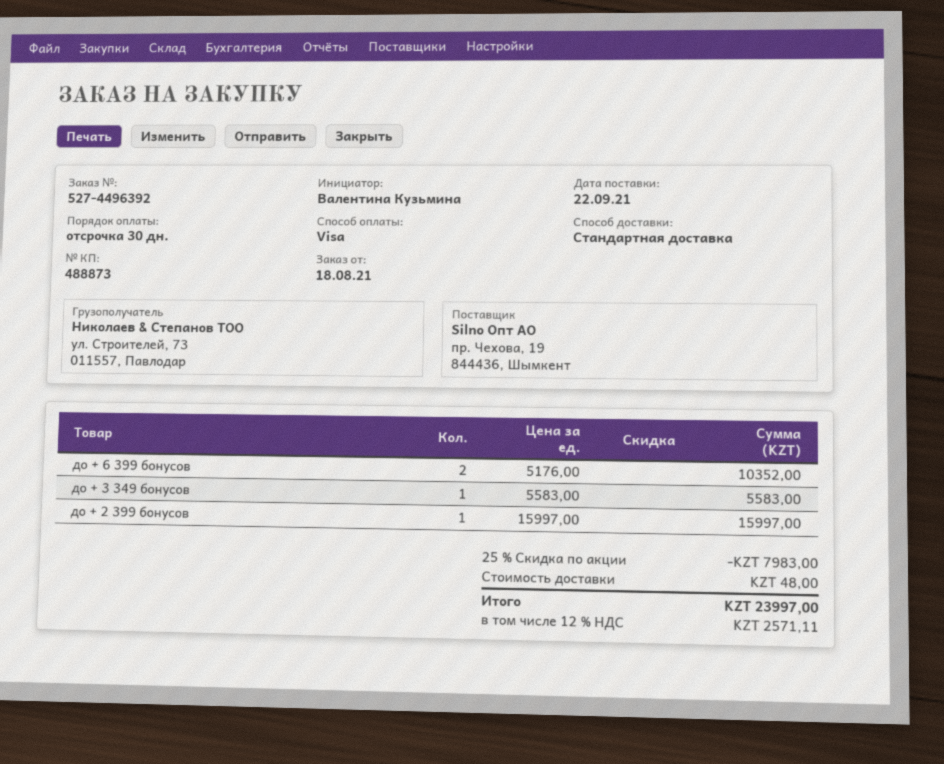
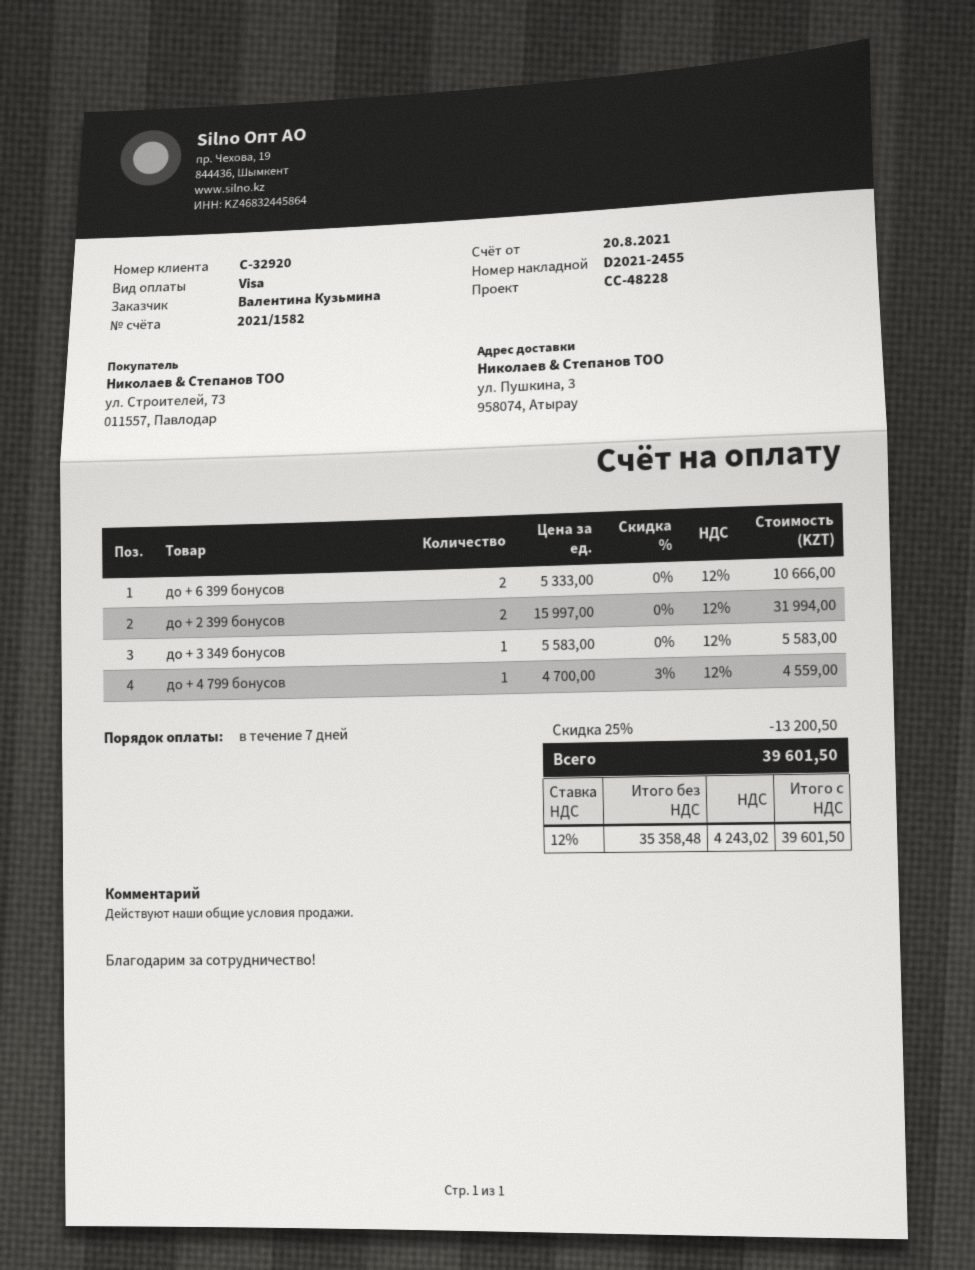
payment terms: 30 days -> 7 days
ship to: ул. Строителей, 73, 011557, Павлодар -> ул. Пушкина, 3, 958074, Атырау
до + 6 399 бонусов: 2 x 5176.00 = 10352.00 -> 2 x 5333.00 = 10666.00
до + 2 399 бонусов: 1 x 15997.00 = 15997.00 -> 2 x 15997.00 = 31994.00
до + 4 799 бонусов: none -> 1 x 4700.00 - 3% = 4559.00
discount: 25% = 7983.00 -> 25% = 13200.50
shipping: 48.00 -> none
tax: 12% = 2571.11 -> 12% = 4243.02
total: 23997.00 -> 39601.50

